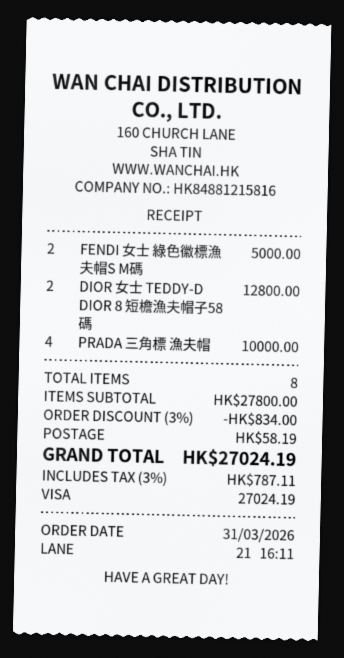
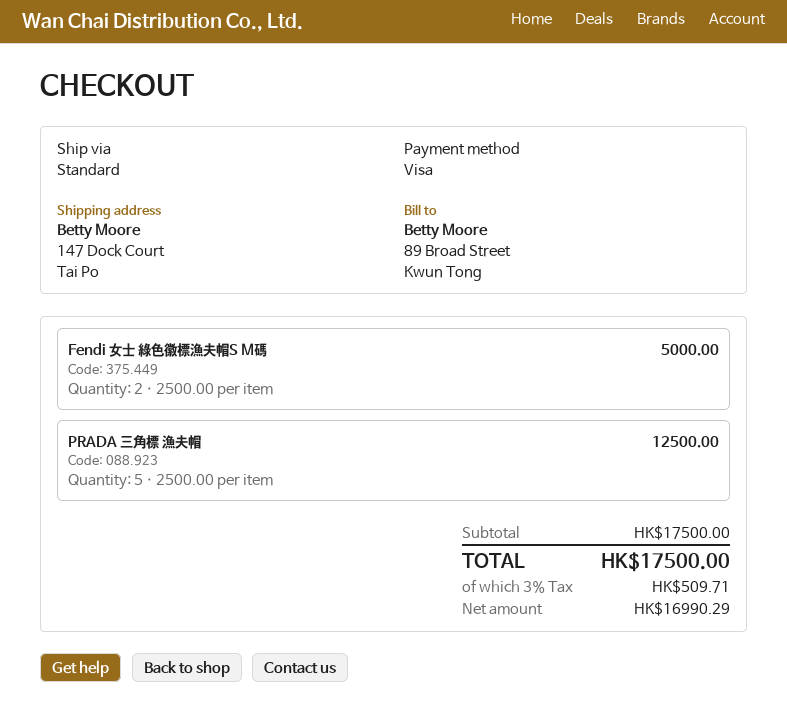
DIOR 女士 TEDDY-D DIOR 8 短檐漁夫帽子58碼: 2 for 12800.00 -> none
PRADA 三角標 漁夫帽: 4 for 10000.00 -> 5 for 12500.00
subtotal: 27800.00 -> 17500.00
discount: 3% = 834.00 -> none
shipping: 58.19 -> none
tax: 3% = 787.11 -> 3% = 509.71
total: 27024.19 -> 17500.00

